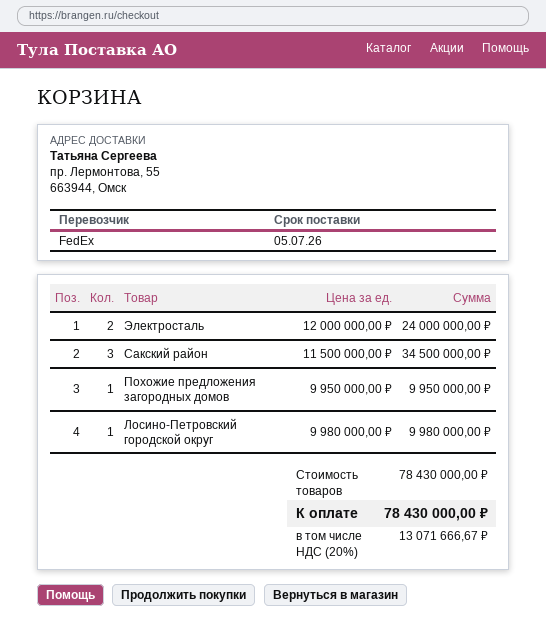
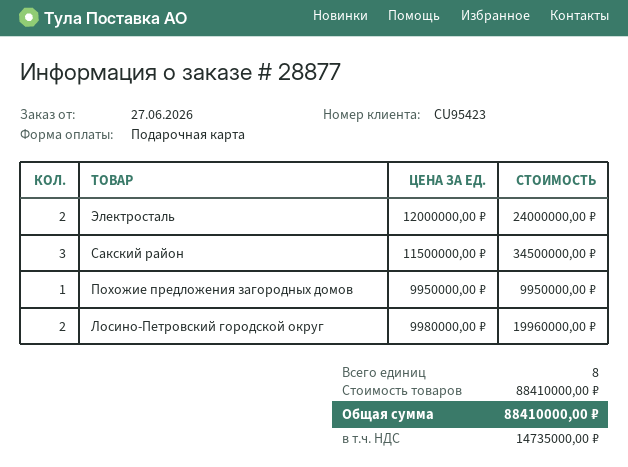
Лосино-Петровский городской округ: 1 x 9980000.00 = 9980000.00 -> 2 x 9980000.00 = 19960000.00
subtotal: 78430000.00 -> 88410000.00
tax: 13071666.67 -> 14735000.00
total: 78430000.00 -> 88410000.00

